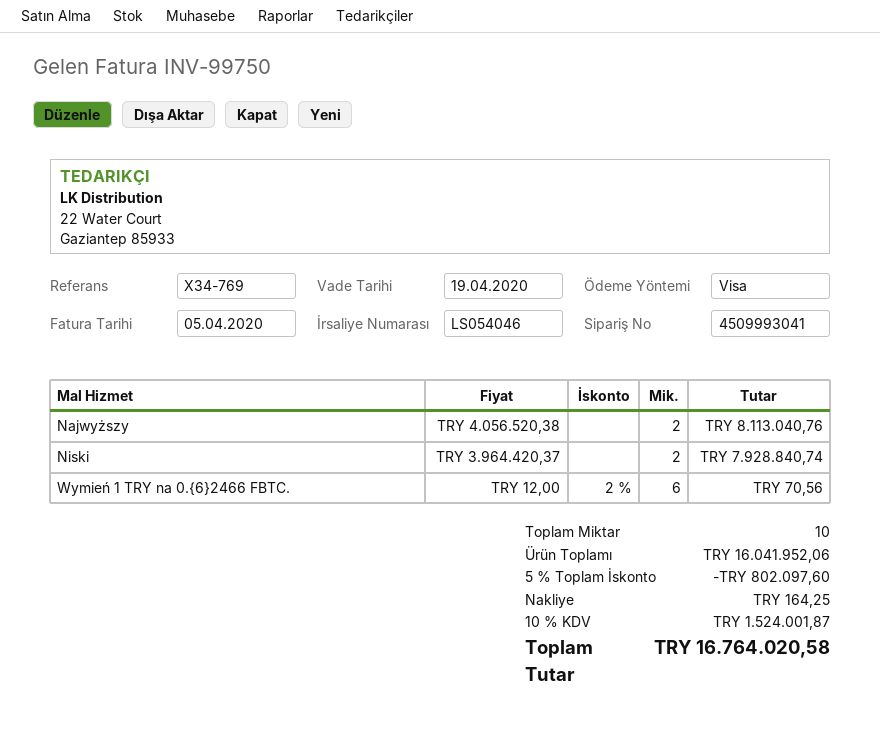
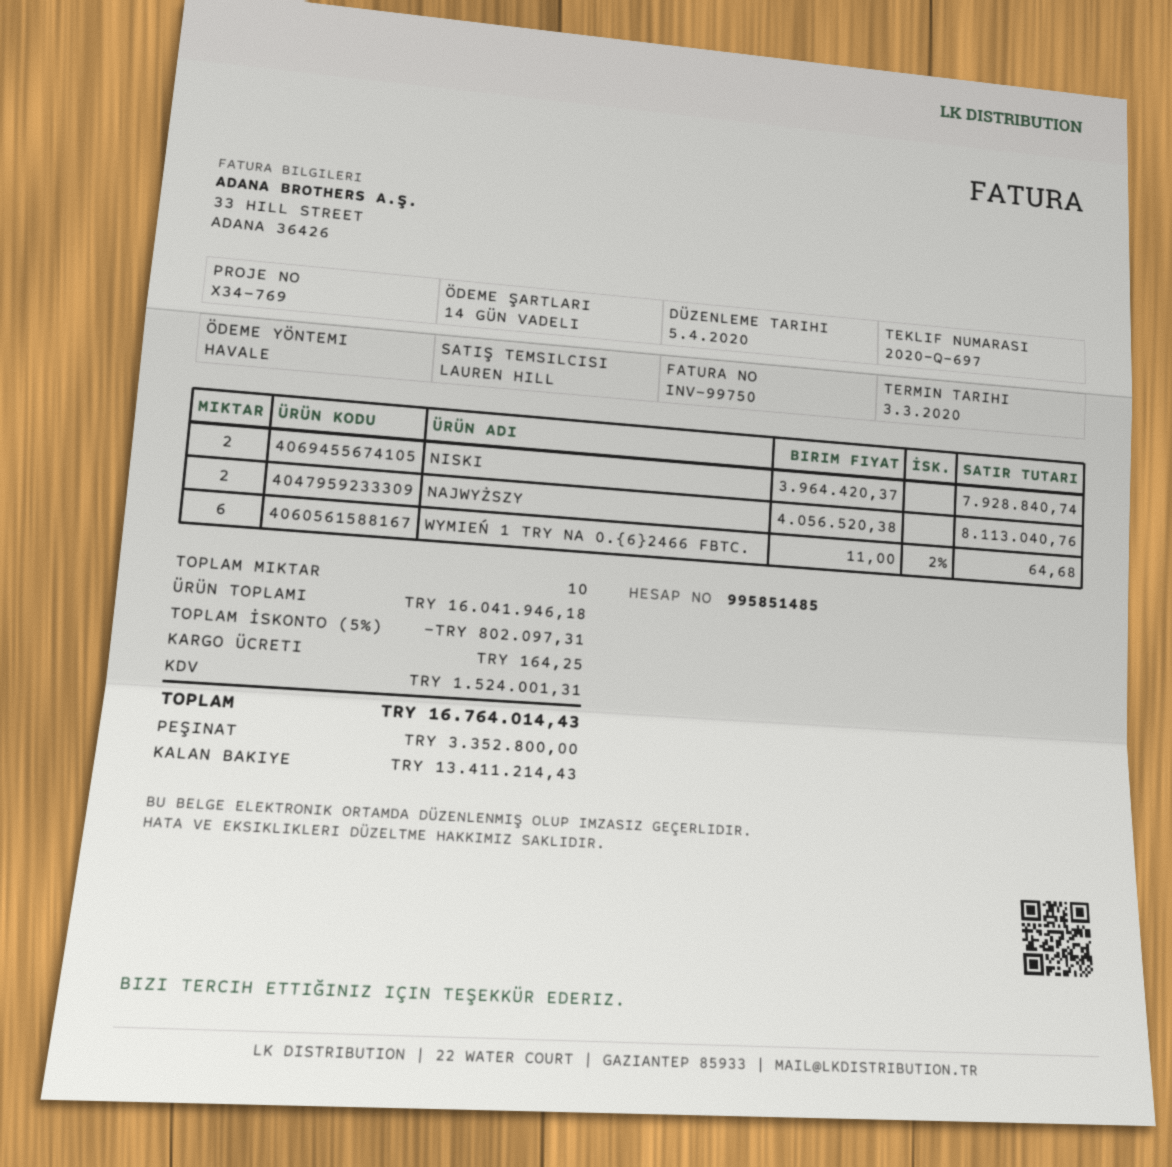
payment method: Visa -> bank transfer
Wymień 1 TRY na 0.{6}2466 FBTC.: 6 x 12.00 - 2% = 70.56 -> 6 x 11.00 - 2% = 64.68
subtotal: 16041952.06 -> 16041946.18
discount: 5% = 802097.60 -> 5% = 802097.31
tax: 1524001.87 -> 1524001.31
total: 16764020.58 -> 16764014.43

